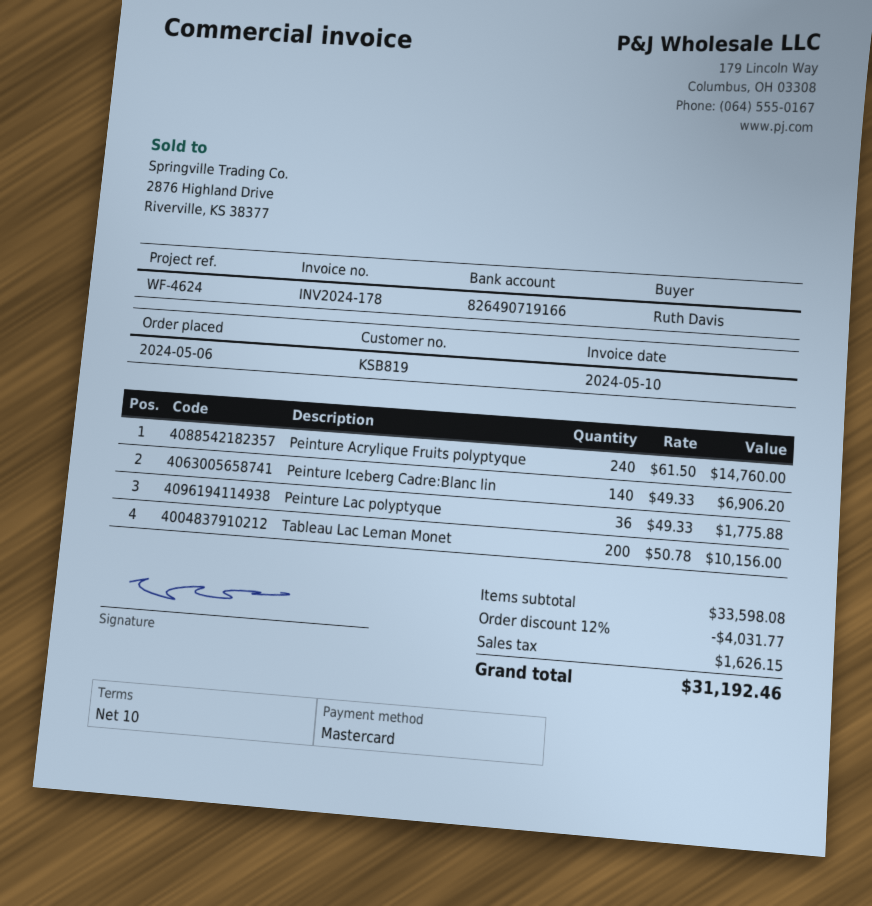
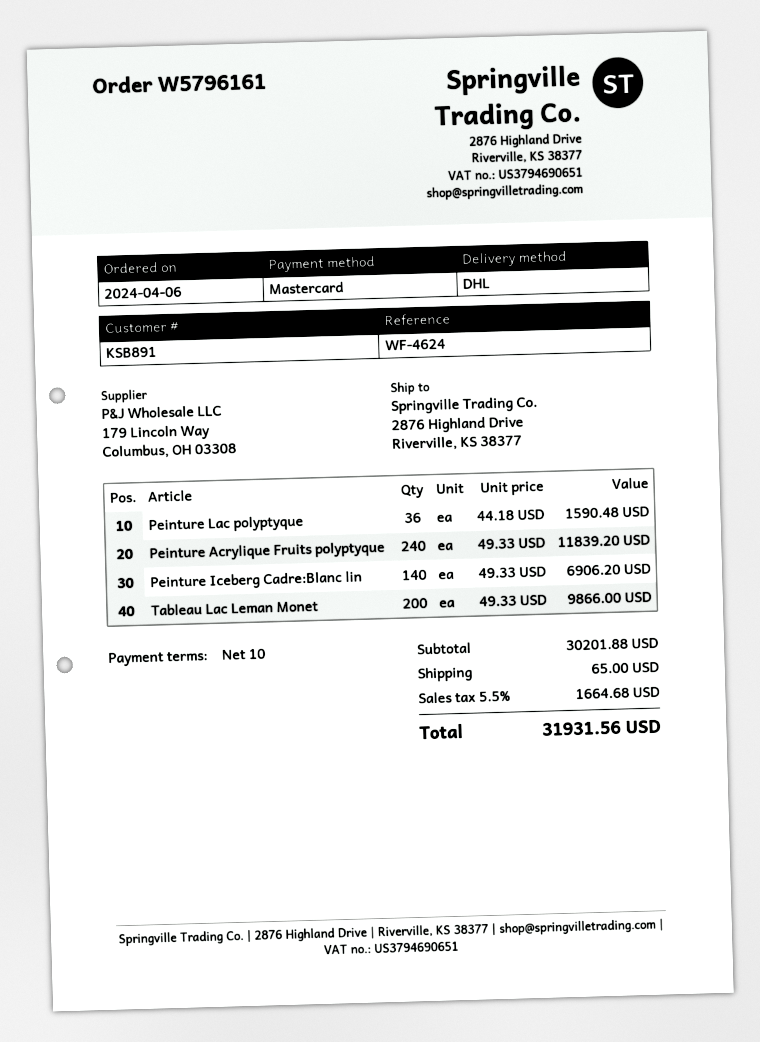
order date: 2024-05-06 -> 2024-04-06
customer number: KSB819 -> KSB891
Peinture Acrylique Fruits polyptyque: 240 x 61.50 = 14760.00 -> 240 x 49.33 = 11839.20
Peinture Lac polyptyque: 36 x 49.33 = 1775.88 -> 36 x 44.18 = 1590.48
Tableau Lac Leman Monet: 200 x 50.78 = 10156.00 -> 200 x 49.33 = 9866.00
subtotal: 33598.08 -> 30201.88
discount: 12% = 4031.77 -> none
shipping: none -> 65.00
tax: 1626.15 -> 1664.68
total: 31192.46 -> 31931.56

